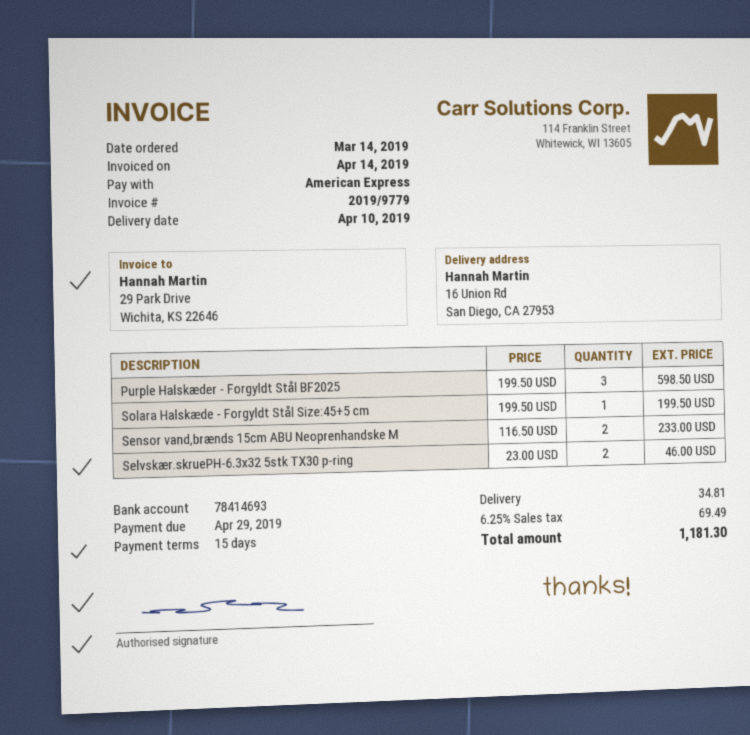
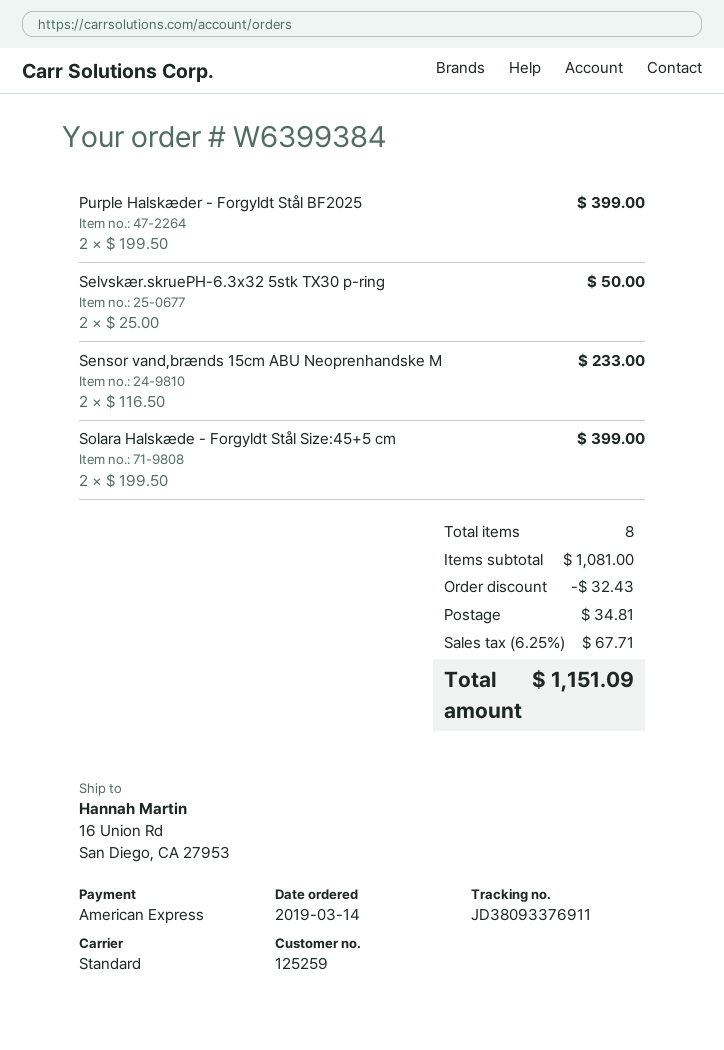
Purple Halskæder - Forgyldt Stål BF2025: 3 x 199.50 = 598.50 -> 2 x 199.50 = 399.00
Solara Halskæde - Forgyldt Stål Size:45+5 cm: 1 x 199.50 = 199.50 -> 2 x 199.50 = 399.00
Selvskær.skruePH-6.3x32 5stk TX30 p-ring: 2 x 23.00 = 46.00 -> 2 x 25.00 = 50.00
discount: none -> 32.43
tax: 6.25% = 69.49 -> 6.25% = 67.71
total: 1181.30 -> 1151.09

